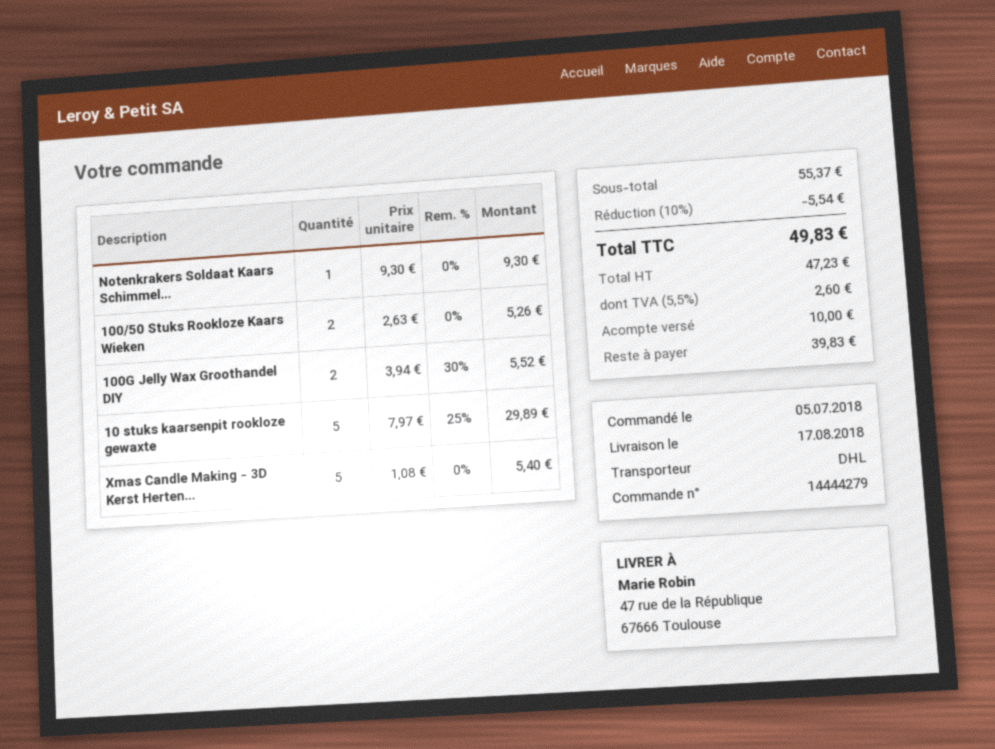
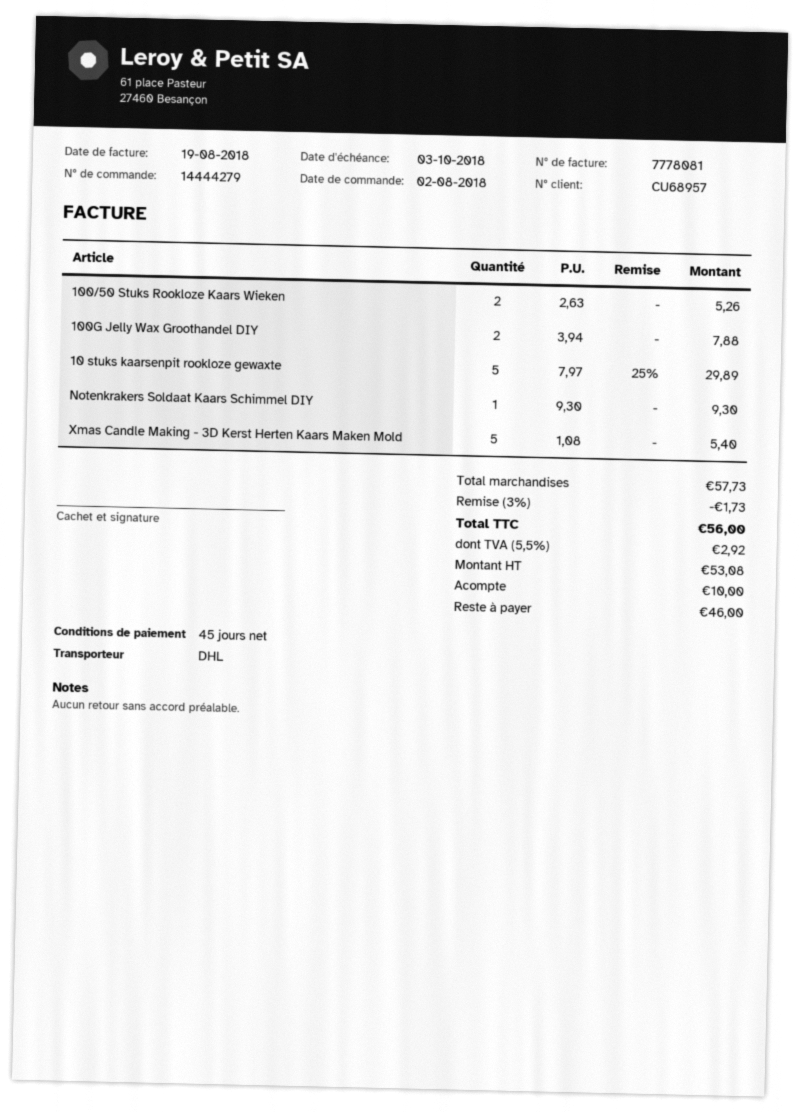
order date: 2018-07-05 -> 2018-08-02
100G Jelly Wax Groothandel DIY: 2 x 3.94 - 30% = 5.52 -> 2 x 3.94 = 7.88
subtotal: 55.37 -> 57.73
discount: 10% = 5.54 -> 3% = 1.73
net: 47.23 -> 53.08
tax: 5.5% = 2.60 -> 5.5% = 2.92
total: 49.83 -> 56.00
balance: 39.83 -> 46.00

